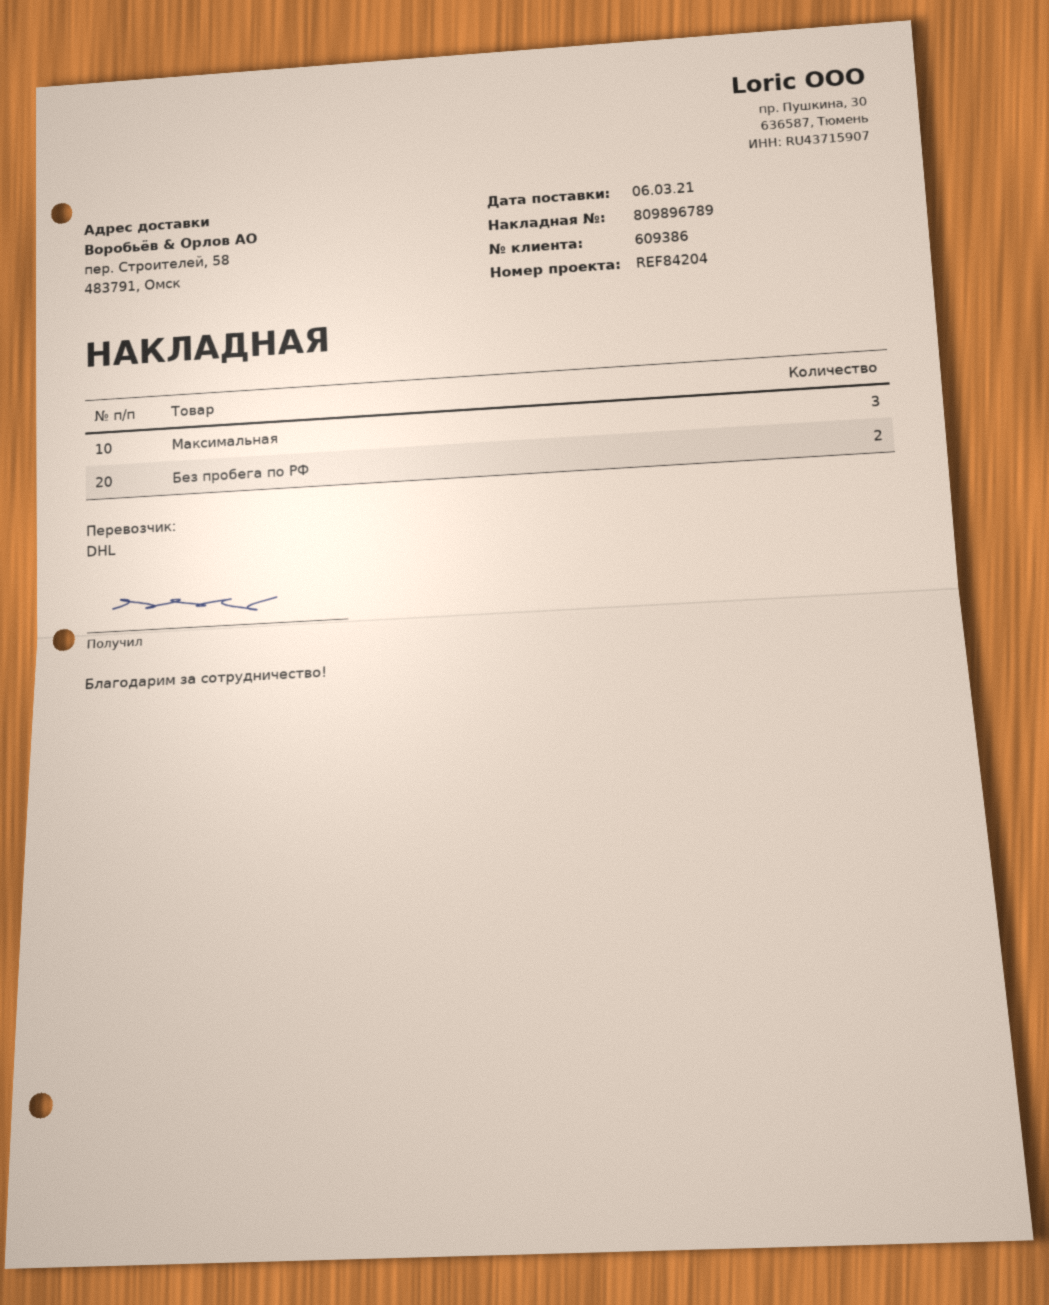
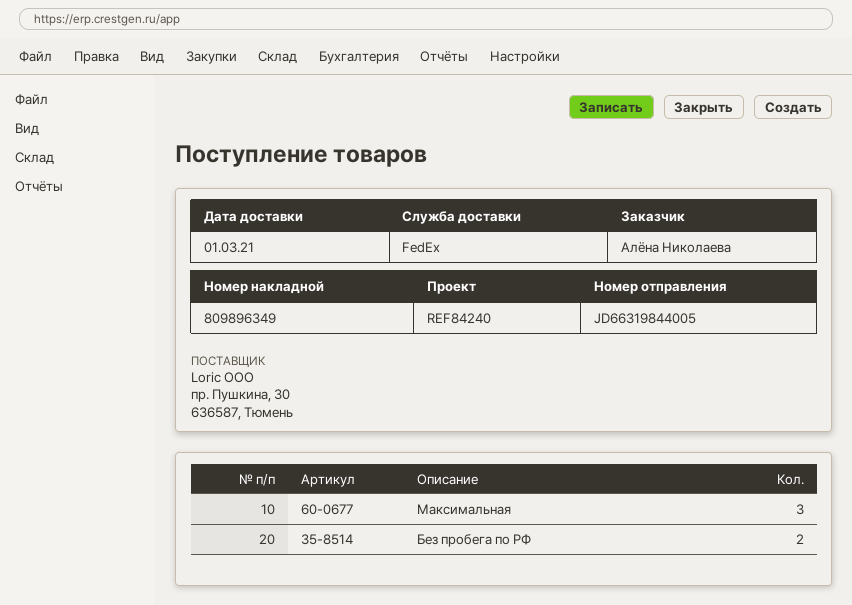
delivery note number: 809896789 -> 809896349
delivery date: 2021-03-06 -> 2021-03-01
reference: REF84204 -> REF84240
shipping method: DHL -> FedEx

